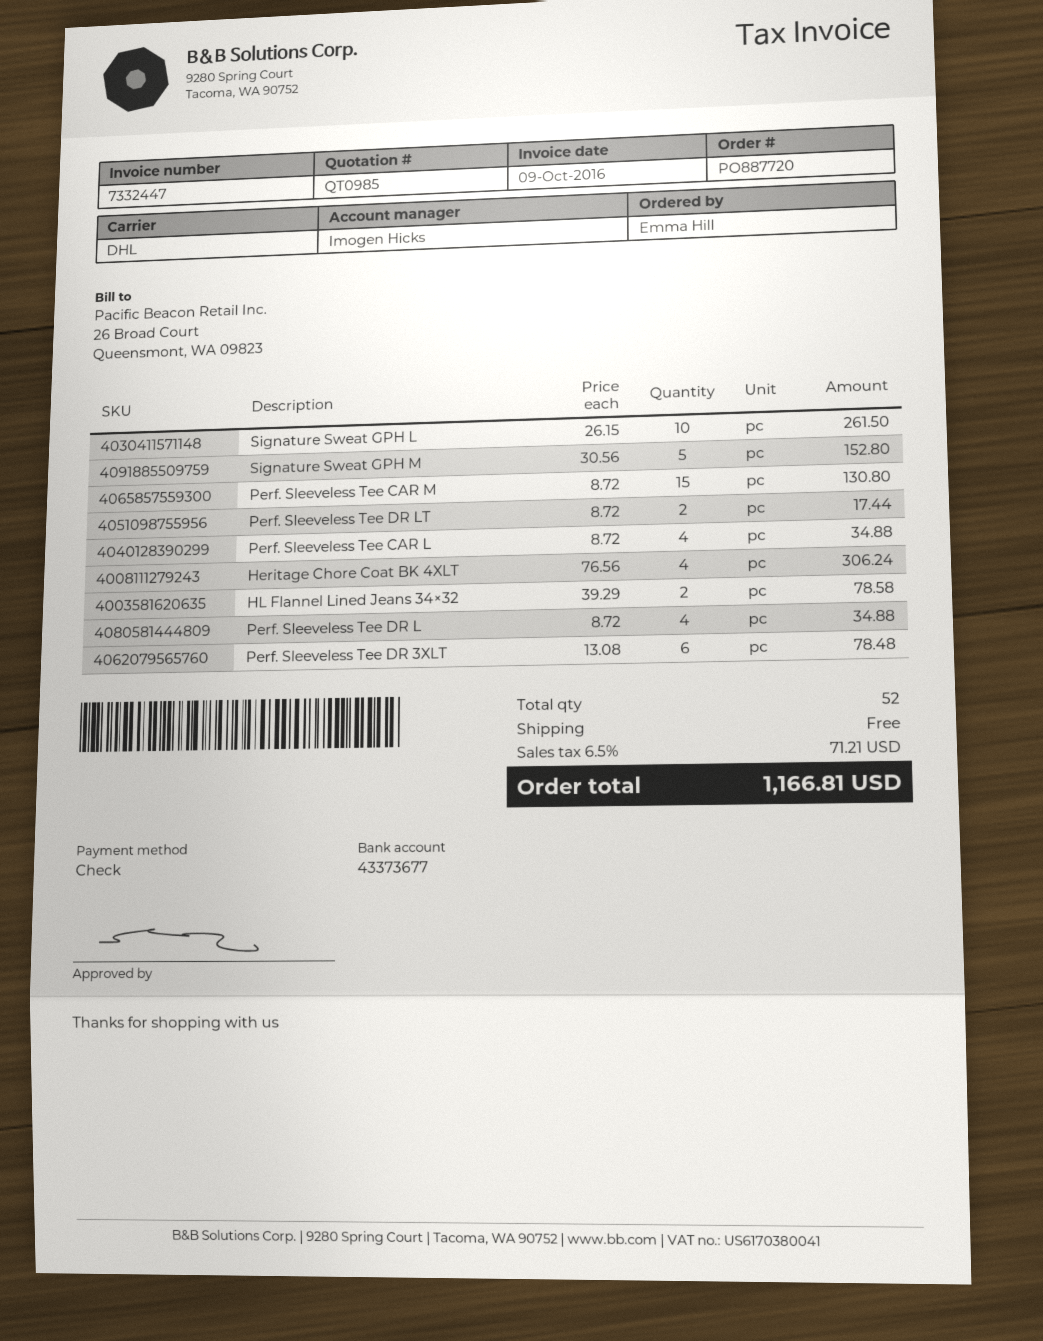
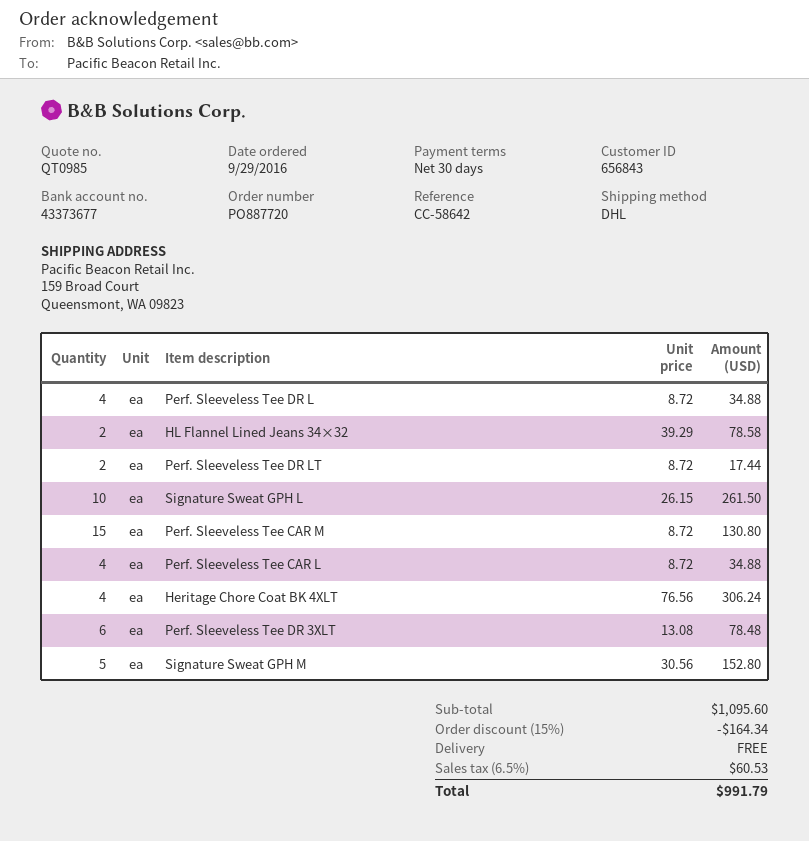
discount: none -> 15% = 164.34
tax: 6.5% = 71.21 -> 6.5% = 60.53
total: 1166.81 -> 991.79

